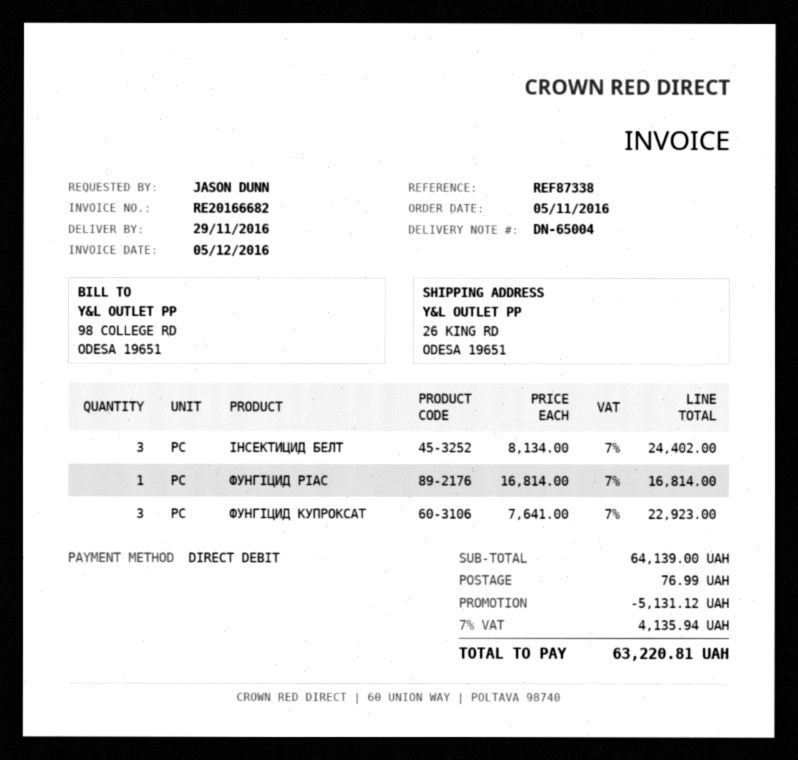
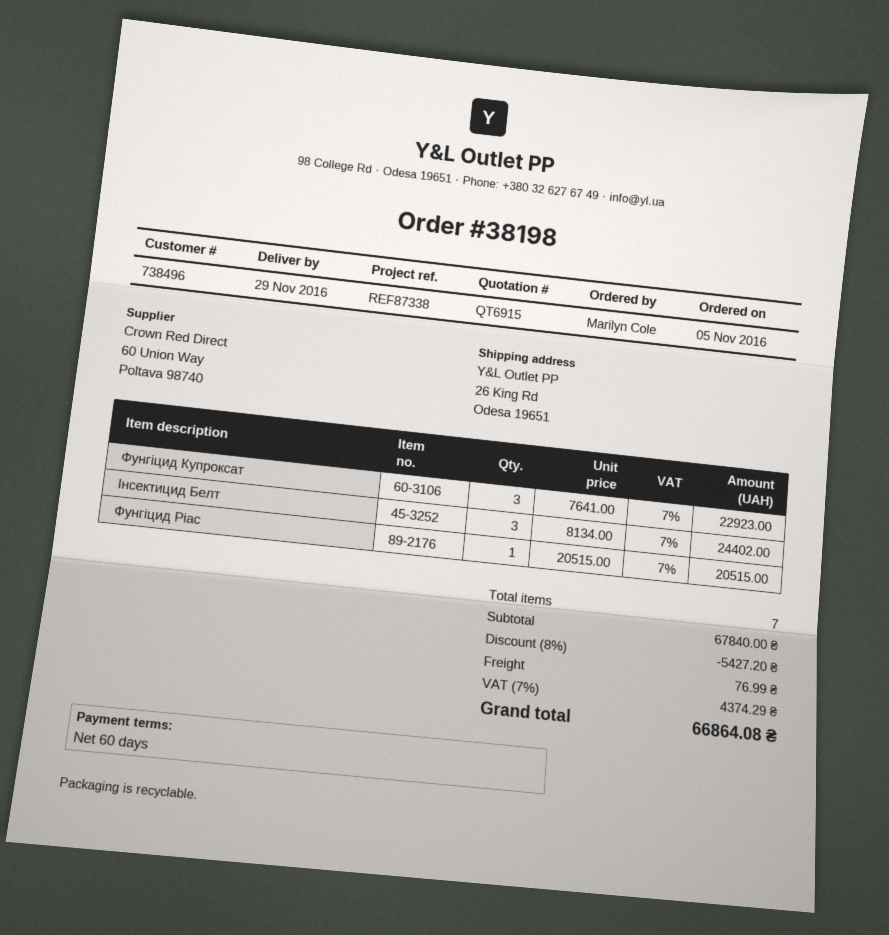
ordered by: JASON DUNN -> Marilyn Cole
ФУНГІЦИД РІАС: 1 x 16814.00 = 16814.00 -> 1 x 20515.00 = 20515.00
subtotal: 64139.00 -> 67840.00
discount: 5131.12 -> 5427.20
tax: 7% = 4135.94 -> 7% = 4374.29
total: 63220.81 -> 66864.08

